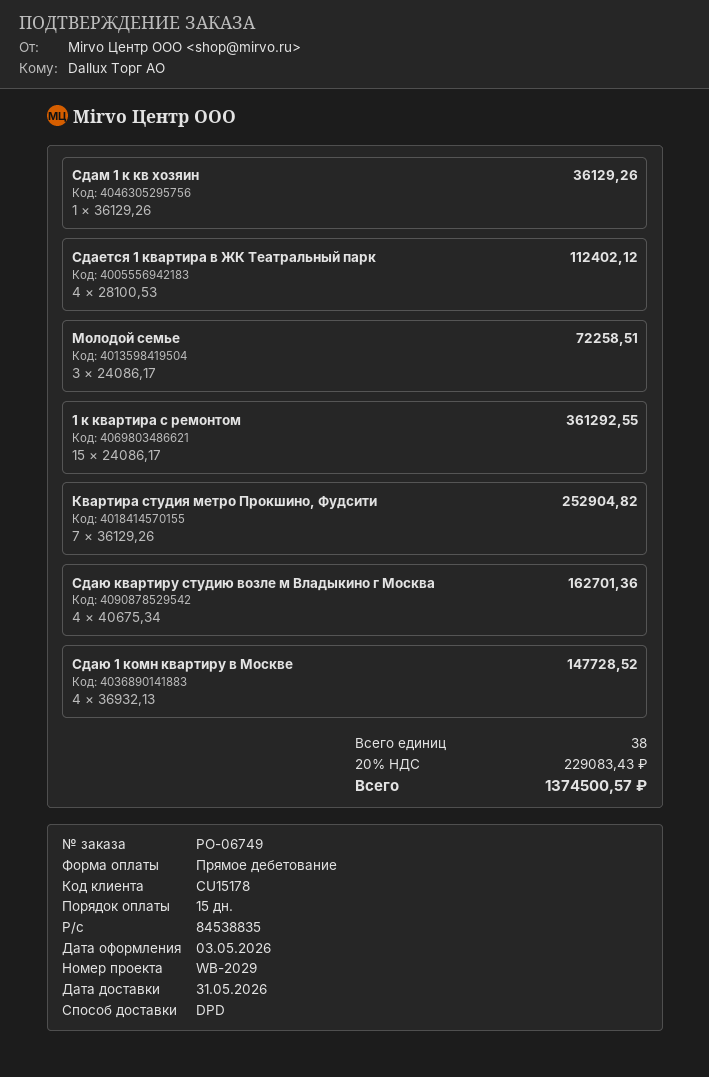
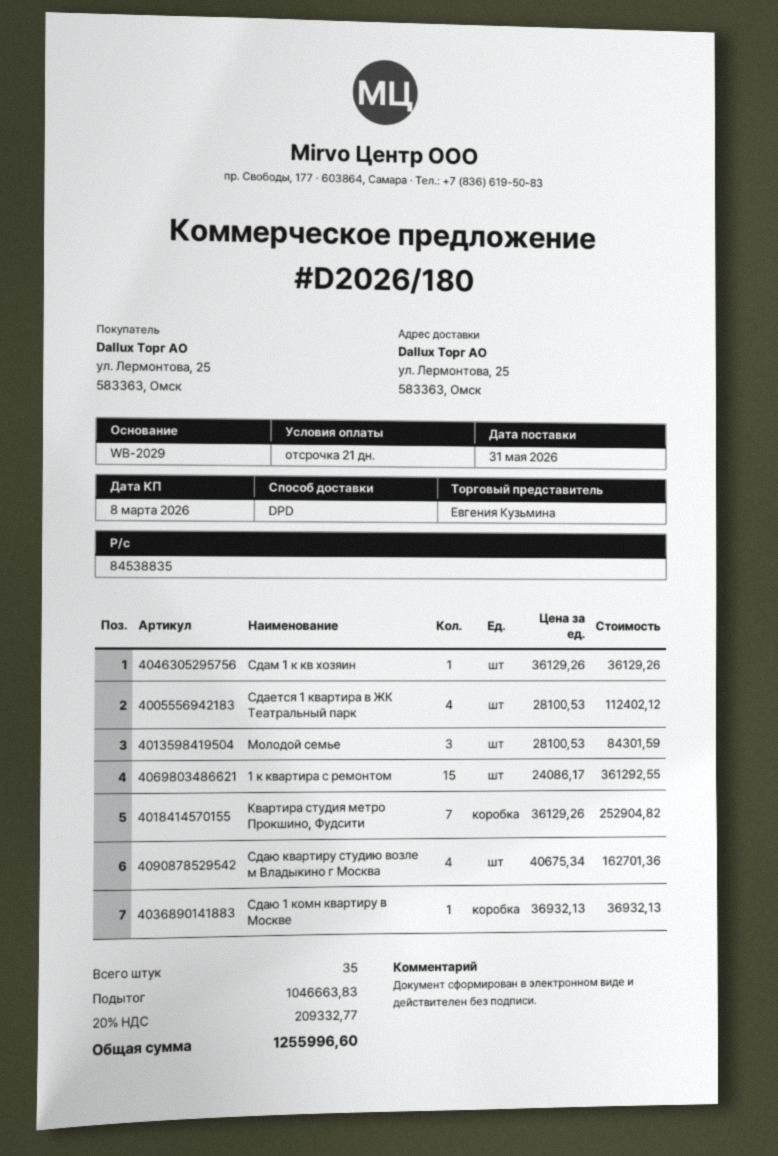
payment terms: 15 days -> 21 days
Молодой семье: 3 x 24086.17 = 72258.51 -> 3 x 28100.53 = 84301.59
Сдаю 1 комн квартиру в Москве: 4 x 36932.13 = 147728.52 -> 1 x 36932.13 = 36932.13
total quantity: 38 -> 35
tax: 20% = 229083.43 -> 20% = 209332.77
total: 1374500.57 -> 1255996.60

